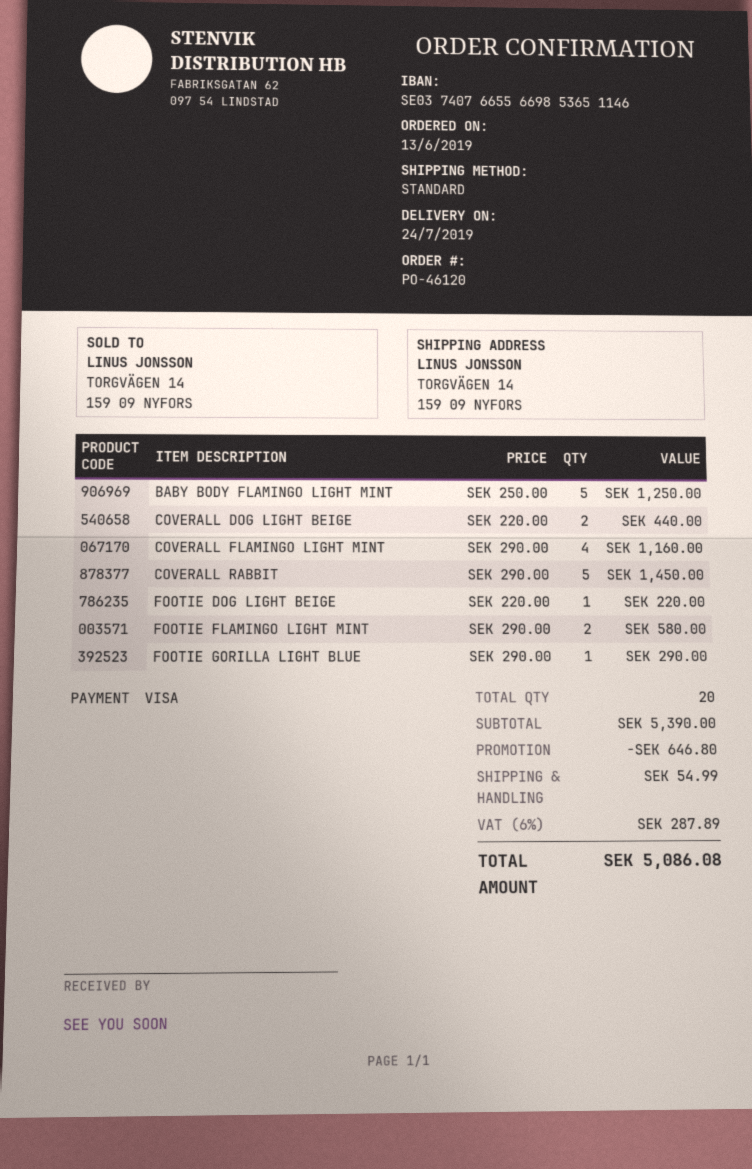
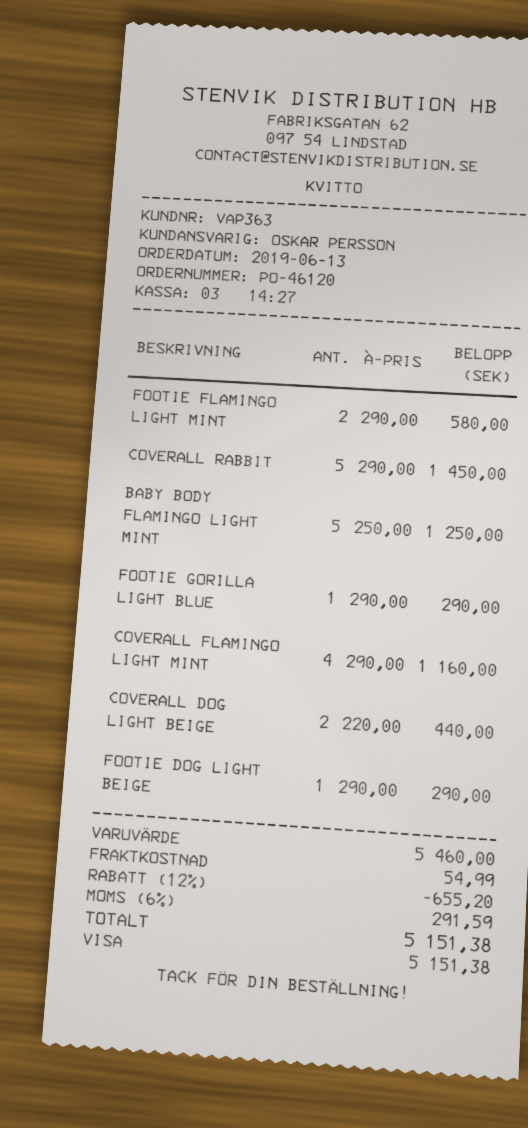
FOOTIE DOG LIGHT BEIGE: 1 x 220.00 = 220.00 -> 1 x 290.00 = 290.00
subtotal: 5390.00 -> 5460.00
discount: 646.80 -> 655.20
tax: 6% = 287.89 -> 6% = 291.59
total: 5086.08 -> 5151.38

